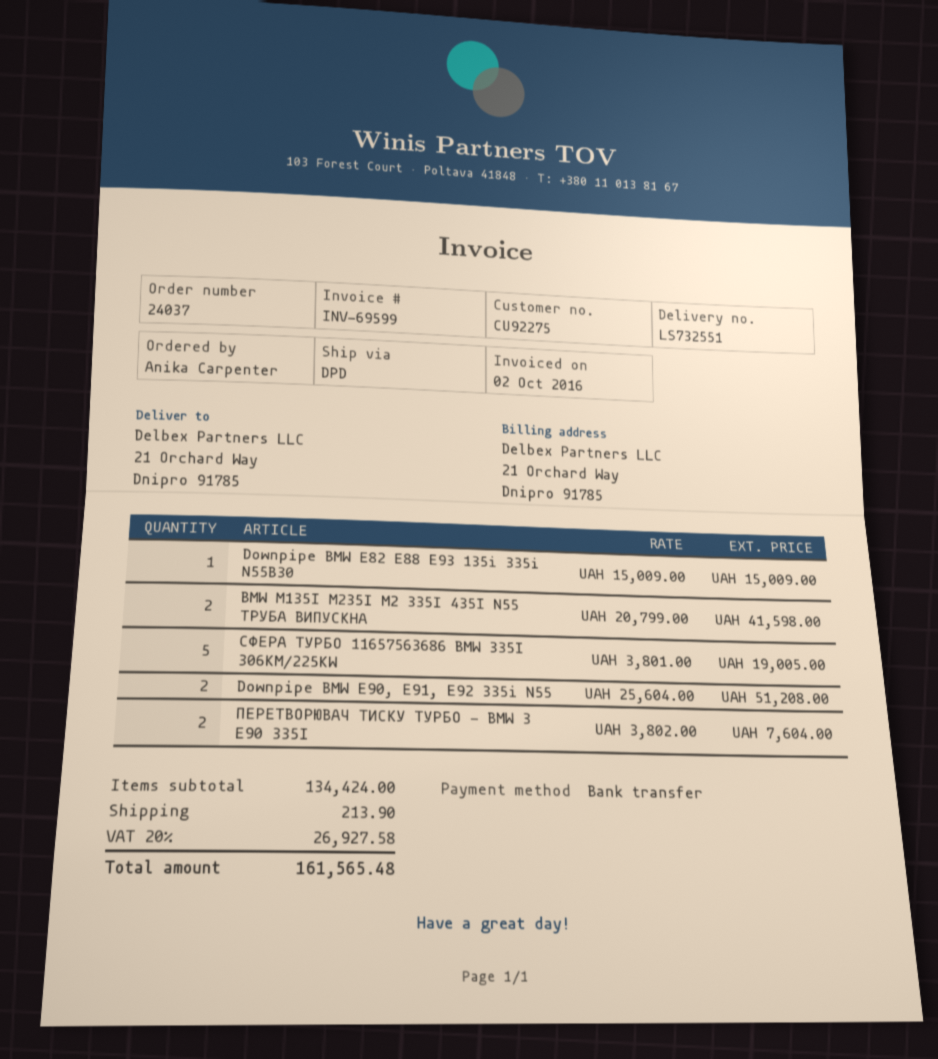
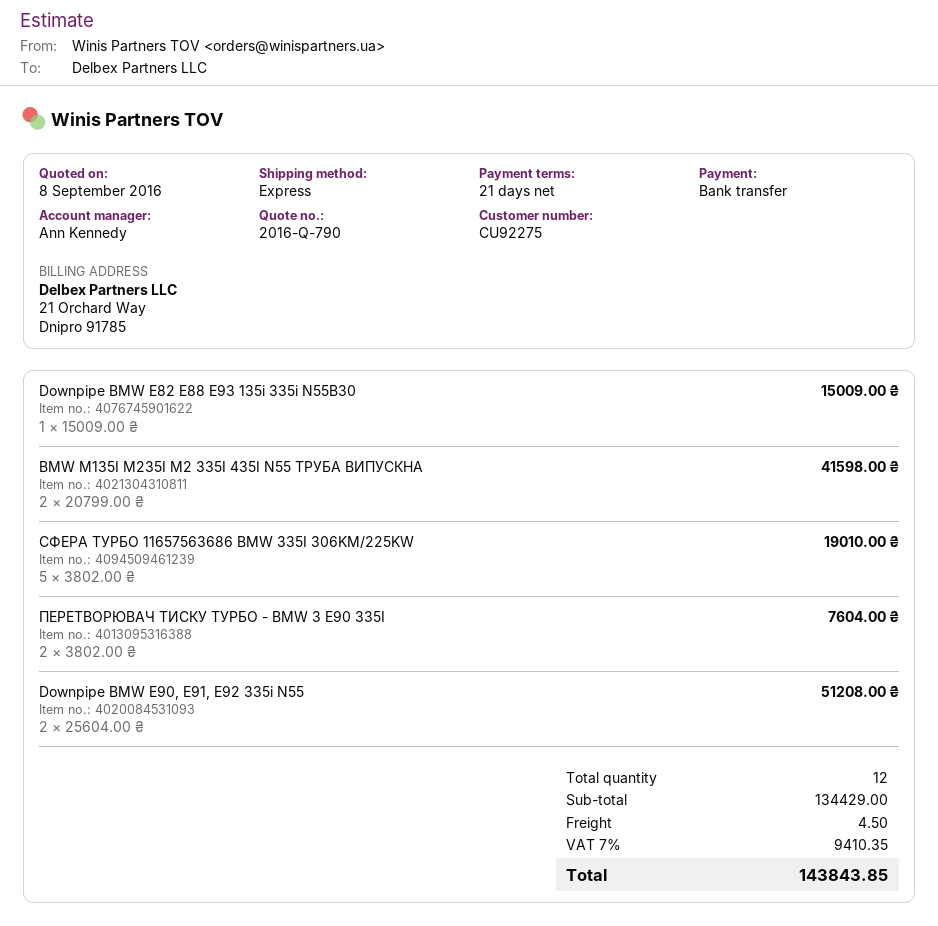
shipping method: DPD -> express
СФЕРА ТУРБО 11657563686 BMW 335I 306KM/225KW: 5 x 3801.00 = 19005.00 -> 5 x 3802.00 = 19010.00
subtotal: 134424.00 -> 134429.00
shipping: 213.90 -> 4.50
tax: 20% = 26927.58 -> 7% = 9410.35
total: 161565.48 -> 143843.85

